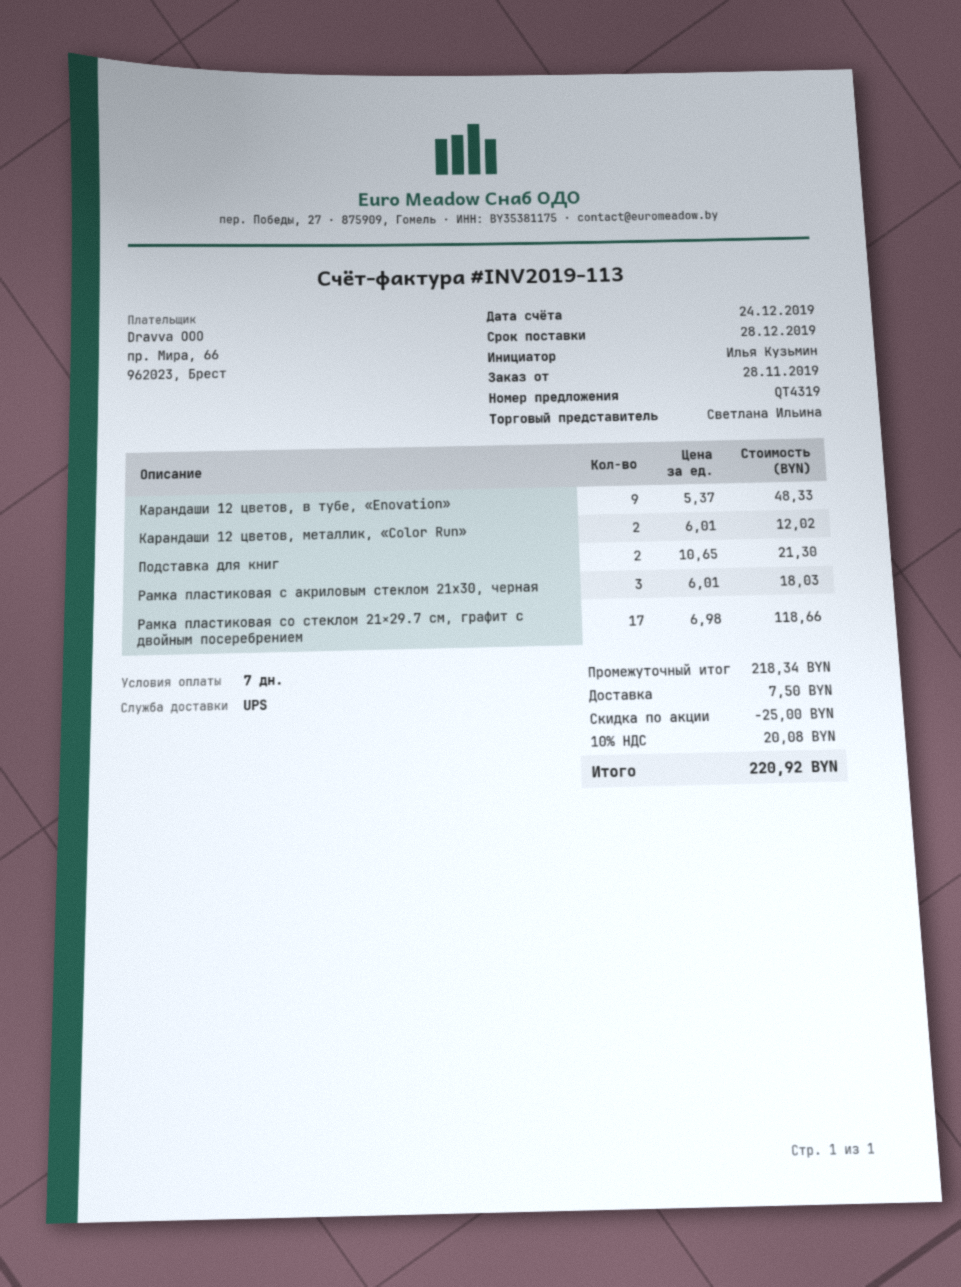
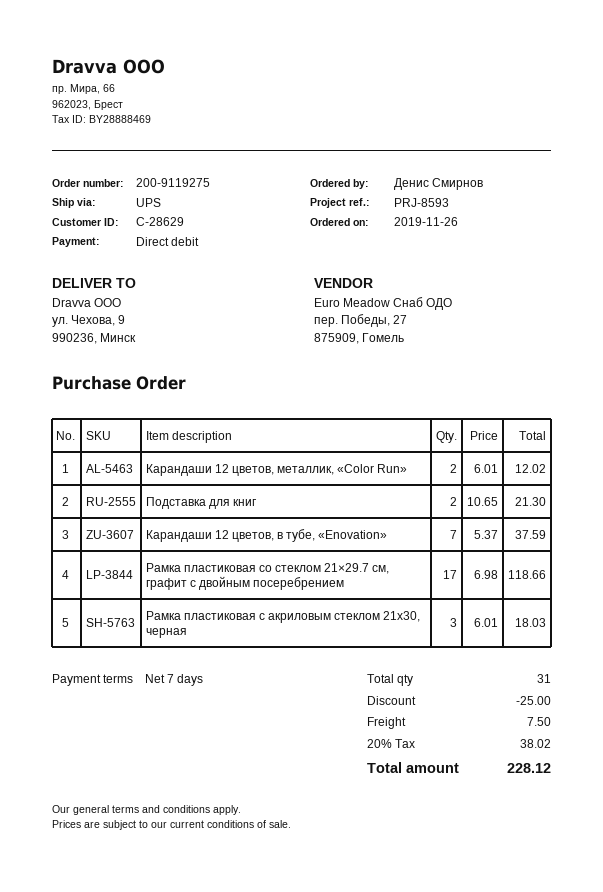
order date: 2019-11-28 -> 2019-11-26
ordered by: Илья Кузьмин -> Денис Смирнов
Карандаши 12 цветов, в тубе, «Enovation»: 9 x 5.37 = 48.33 -> 7 x 5.37 = 37.59
tax: 10% = 20.08 -> 20% = 38.02
total: 220.92 -> 228.12

